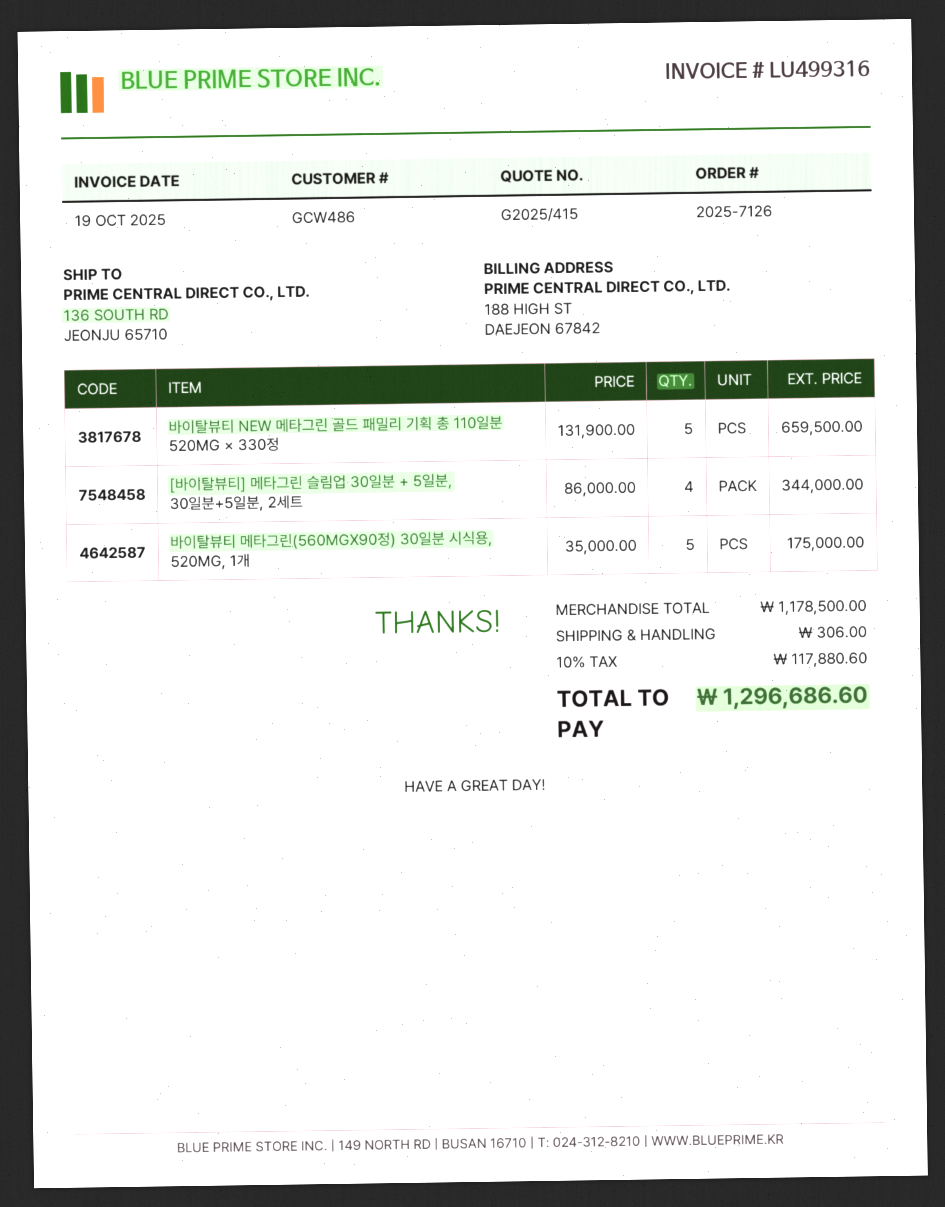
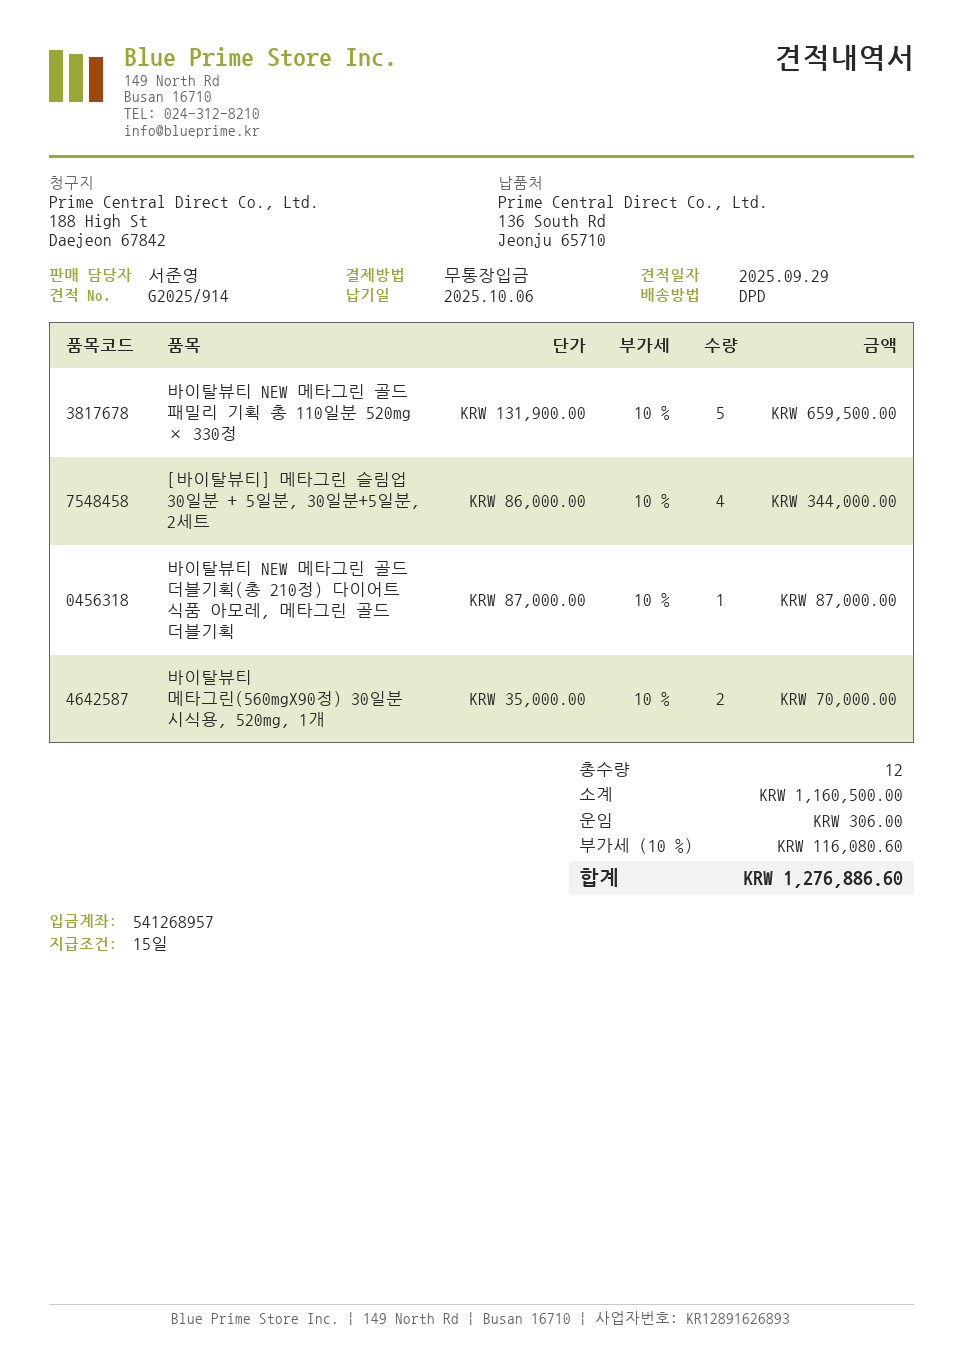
quote number: G2025/415 -> G2025/914
바이탈뷰티 메타그린(560MGX90정) 30일분 시식용, 520MG, 1개: 5 x 35000.00 = 175000.00 -> 2 x 35000.00 = 70000.00
바이탈뷰티 NEW 메타그린 골드 더블기획(총 210정) 다이어트 식품 아모레, 메타그린 골드 더블기획: none -> 1 x 87000.00 = 87000.00
subtotal: 1178500.00 -> 1160500.00
tax: 10% = 117880.60 -> 10% = 116080.60
total: 1296686.60 -> 1276886.60

